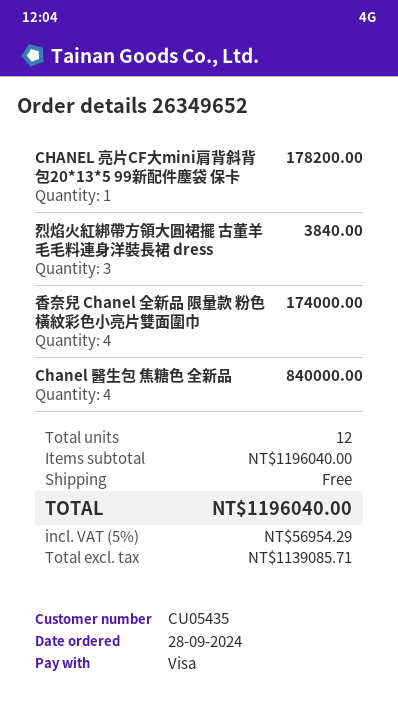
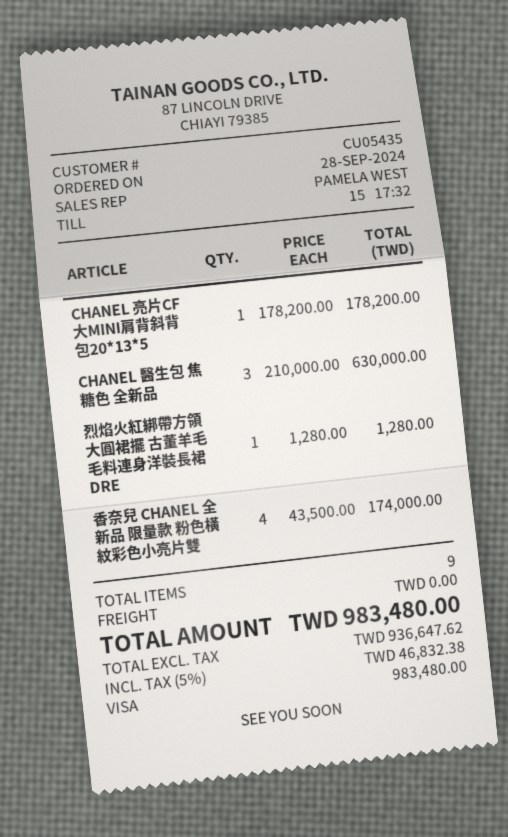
烈焰火紅綁帶方領大圓裙擺 古董羊毛毛料連身洋裝長裙 dress: 3 for 3840.00 -> 1 for 1280.00
Chanel 醫生包 焦糖色 全新品: 4 for 840000.00 -> 3 for 630000.00
total quantity: 12 -> 9
net: 1139085.71 -> 936647.62
tax: 5% = 56954.29 -> 5% = 46832.38
total: 1196040.00 -> 983480.00

